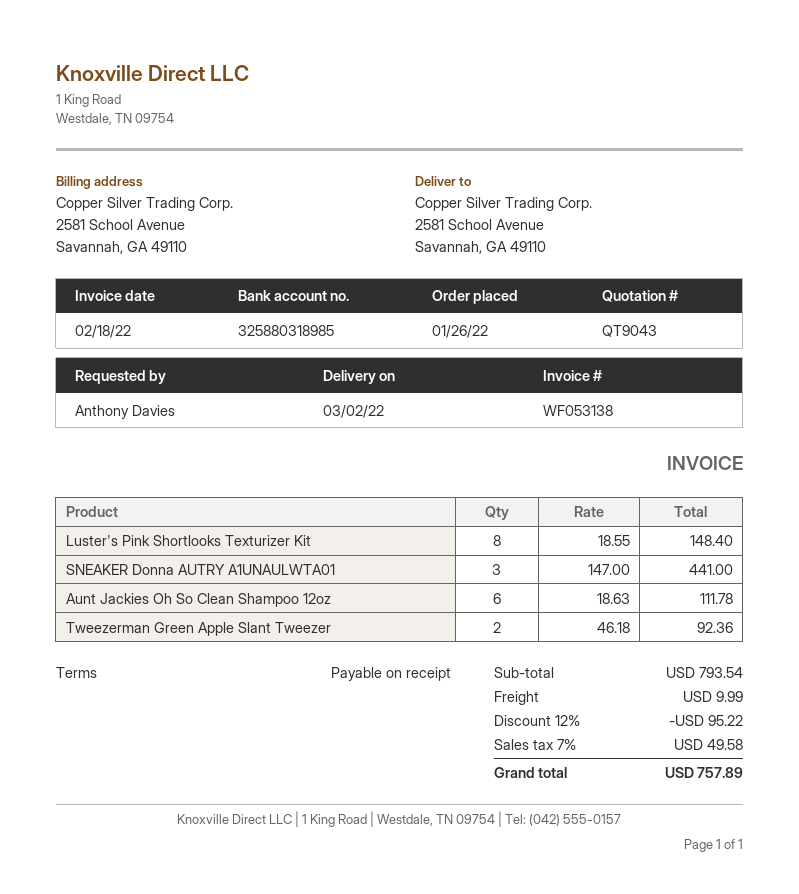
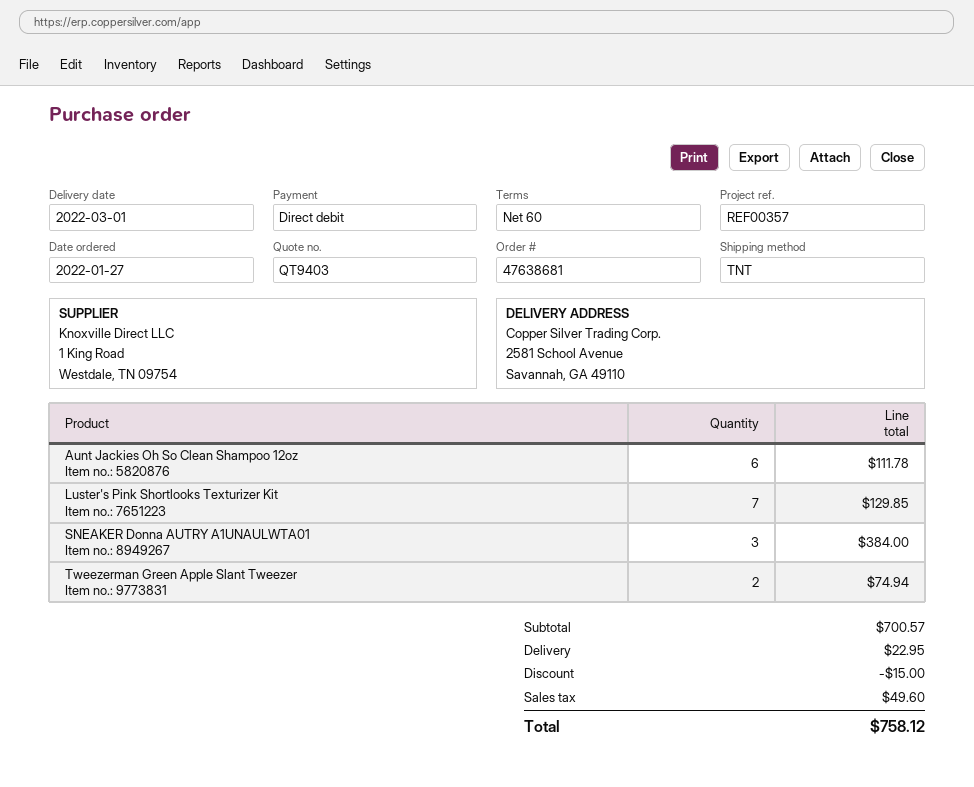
quote number: QT9043 -> QT9403
order date: 2022-01-26 -> 2022-01-27
delivery date: 2022-03-02 -> 2022-03-01
payment terms: on receipt -> 60 days
Luster's Pink Shortlooks Texturizer Kit: 8 for 148.40 -> 7 for 129.85
SNEAKER Donna AUTRY A1UNAULWTA01: 3 for 441.00 -> 3 for 384.00
Tweezerman Green Apple Slant Tweezer: 2 for 92.36 -> 2 for 74.94
subtotal: 793.54 -> 700.57
discount: 95.22 -> 15.00
shipping: 9.99 -> 22.95
tax: 49.58 -> 49.60
total: 757.89 -> 758.12

